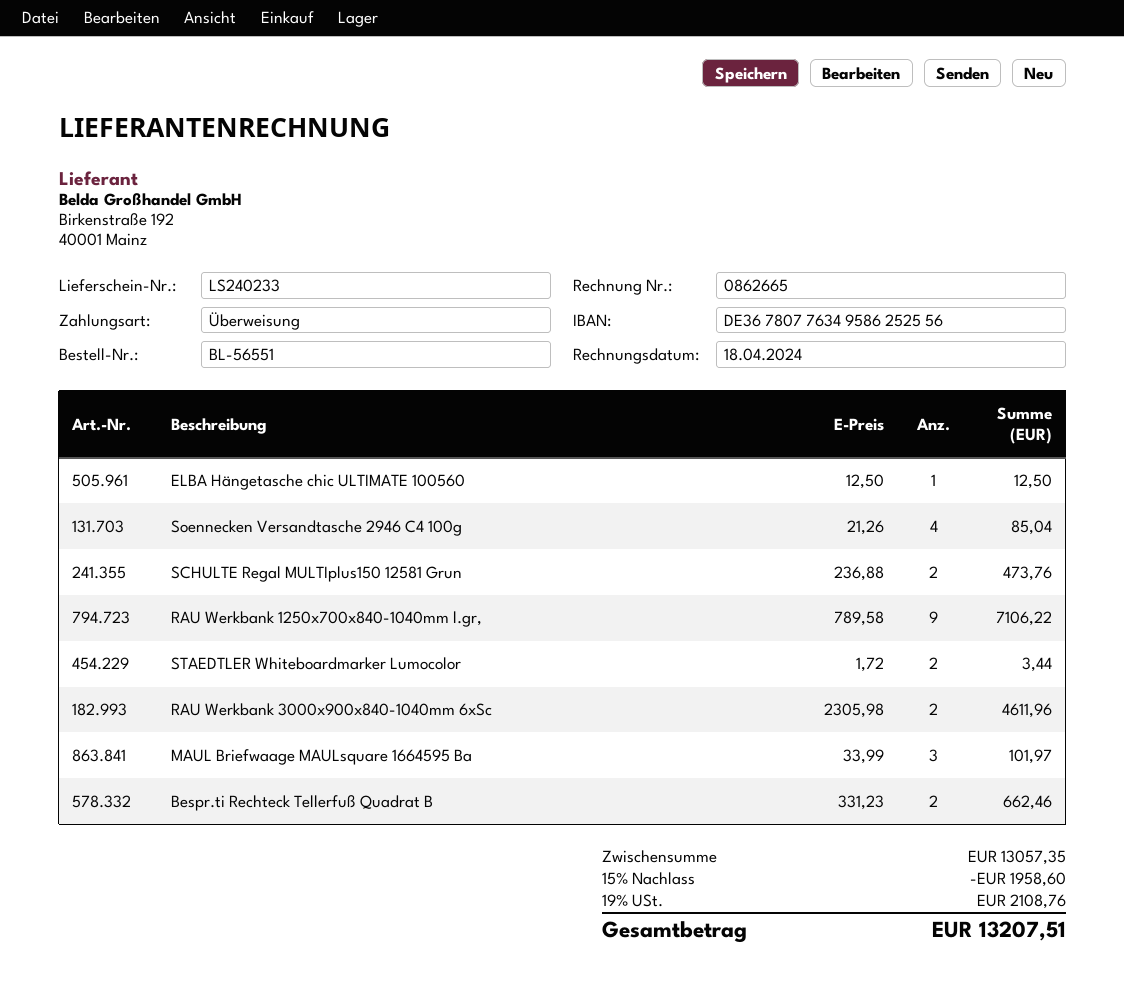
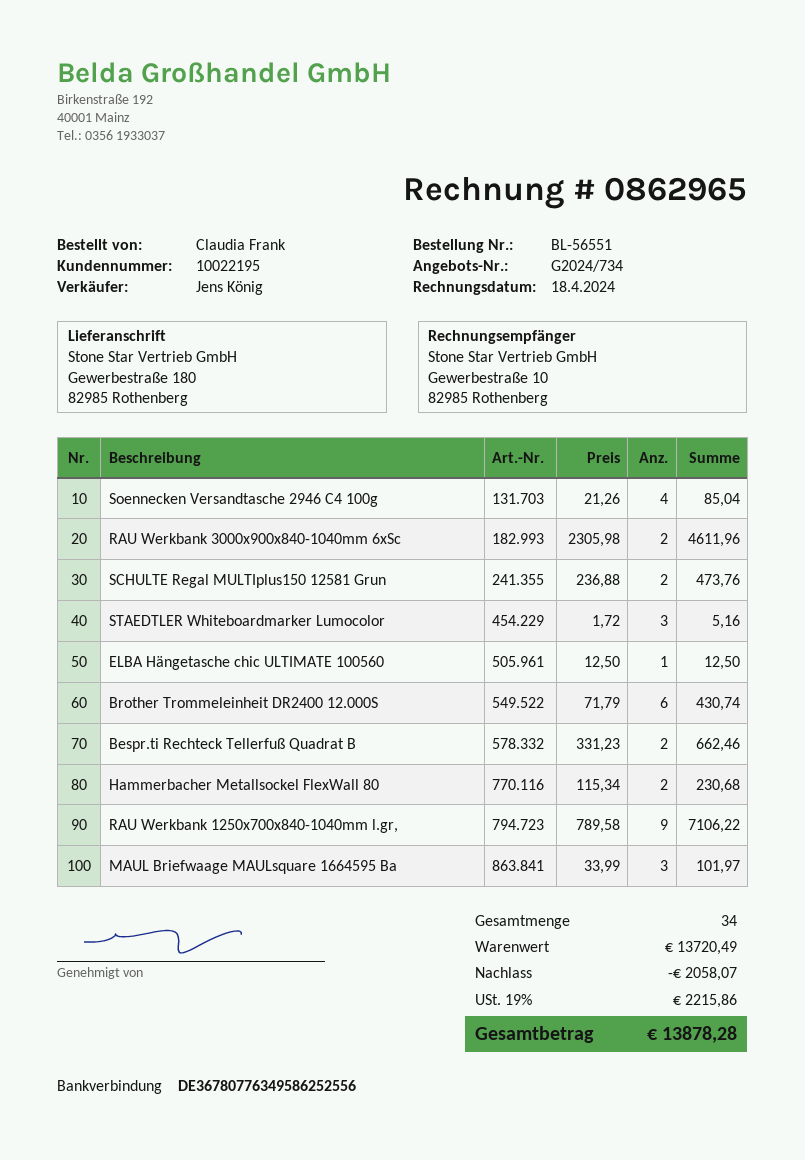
invoice number: 0862665 -> 0862965
STAEDTLER Whiteboardmarker Lumocolor: 2 x 1.72 = 3.44 -> 3 x 1.72 = 5.16
Brother Trommeleinheit DR2400 12.000S: none -> 6 x 71.79 = 430.74
Hammerbacher Metallsockel FlexWall 80: none -> 2 x 115.34 = 230.68
subtotal: 13057.35 -> 13720.49
discount: 1958.60 -> 2058.07
tax: 19% = 2108.76 -> 19% = 2215.86
total: 13207.51 -> 13878.28

